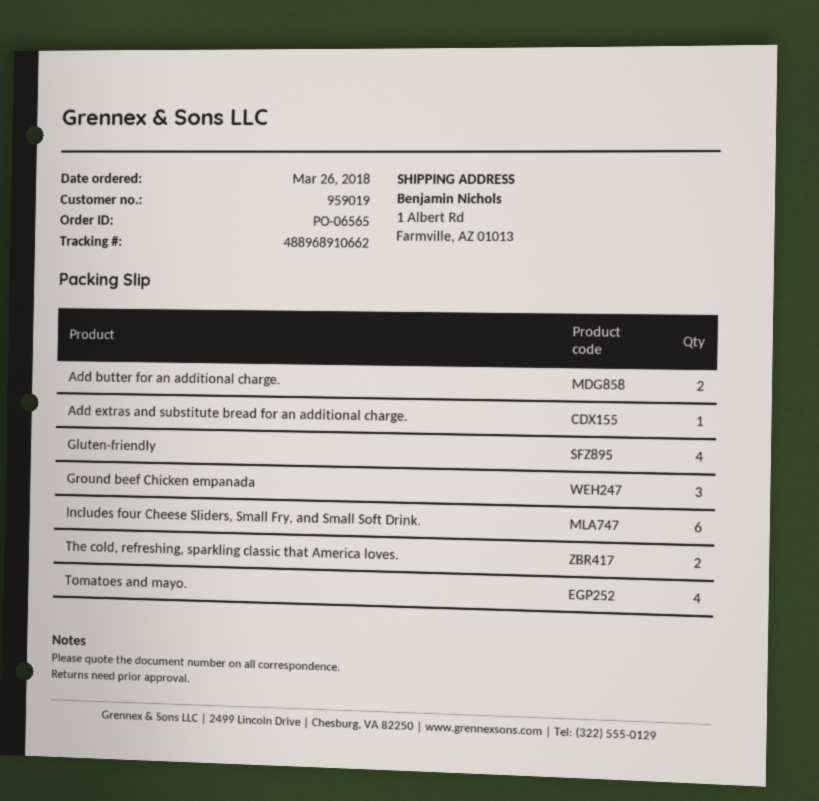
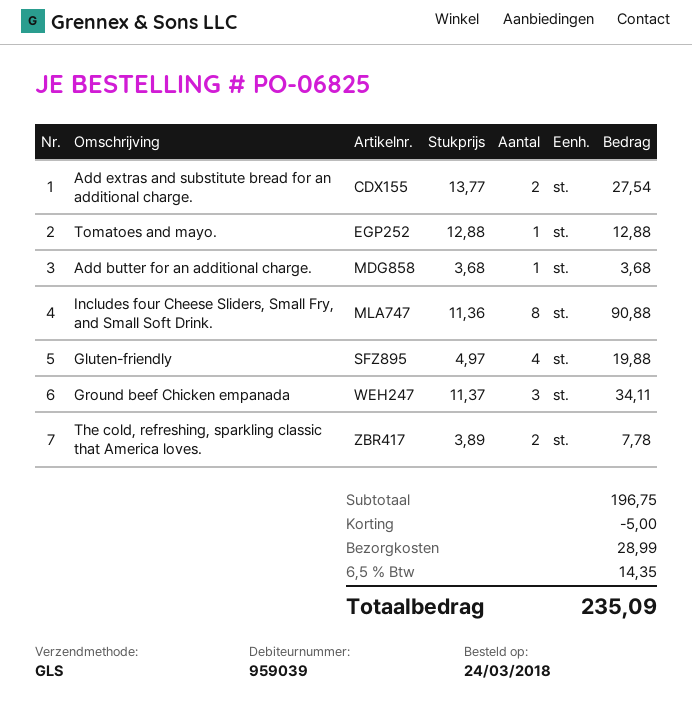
order number: PO-06565 -> PO-06825
order date: 2018-03-26 -> 2018-03-24
customer number: 959019 -> 959039
Add butter for an additional charge.: 2 -> 1
Add extras and substitute bread for an additional charge.: 1 -> 2
Includes four Cheese Sliders, Small Fry, and Small Soft Drink.: 6 -> 8
Tomatoes and mayo.: 4 -> 1

